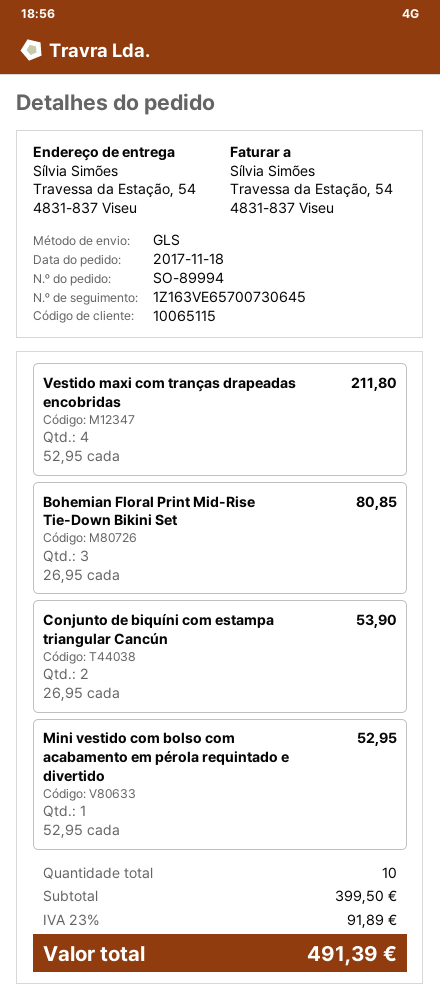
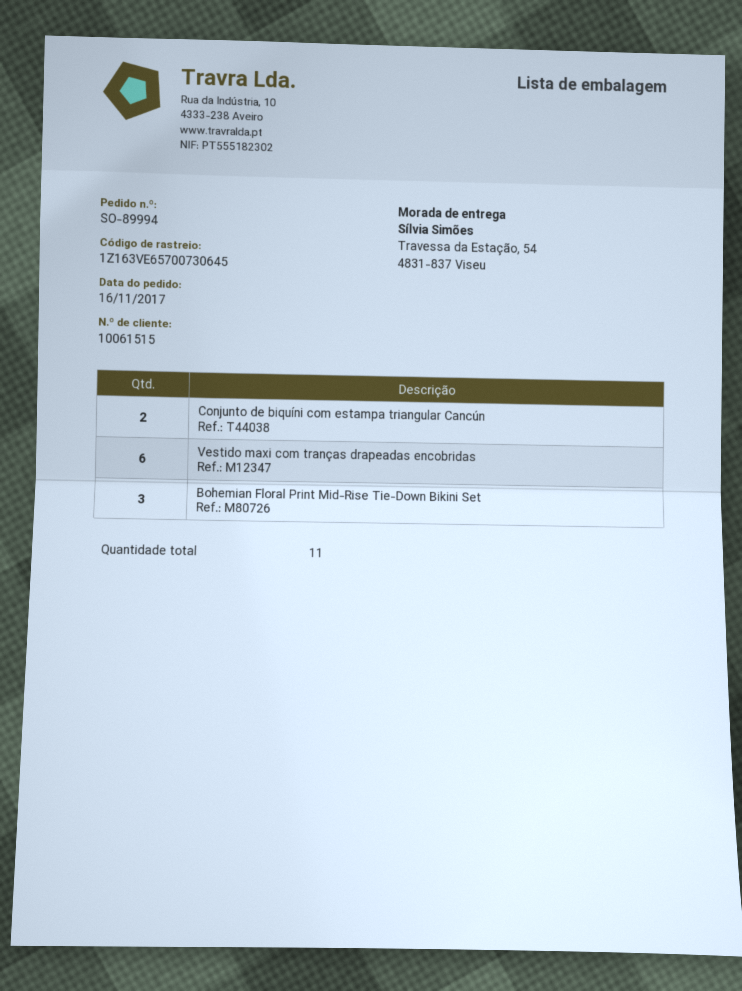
order date: 2017-11-18 -> 2017-11-16
customer number: 10065115 -> 10061515
Vestido maxi com tranças drapeadas encobridas: 4 -> 6
Mini vestido com bolso com acabamento em pérola requintado e divertido: 1 -> none
total quantity: 10 -> 11

